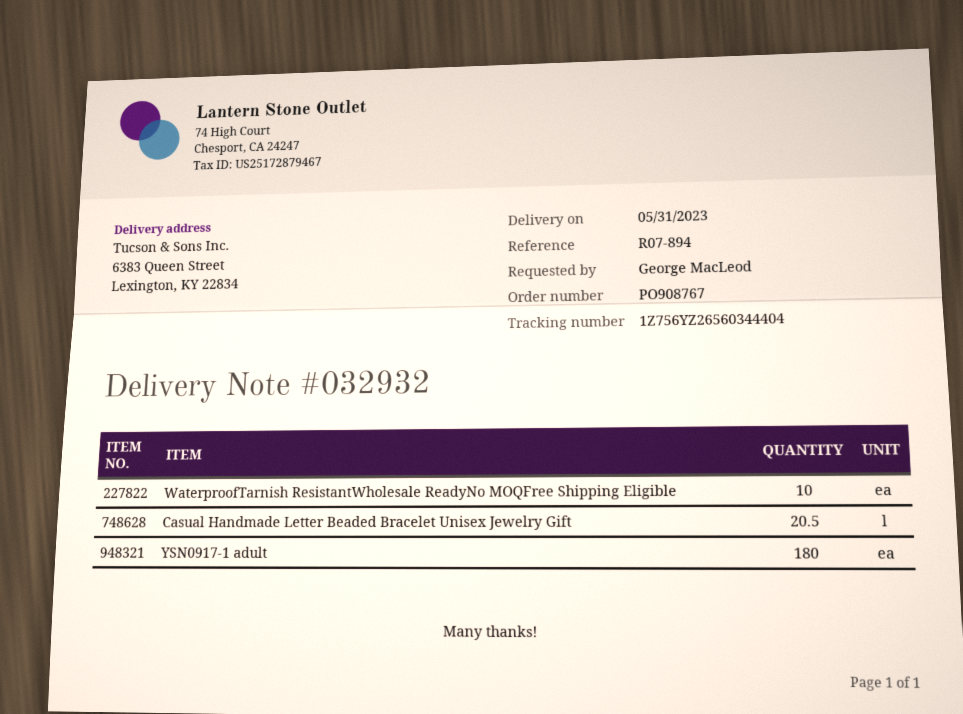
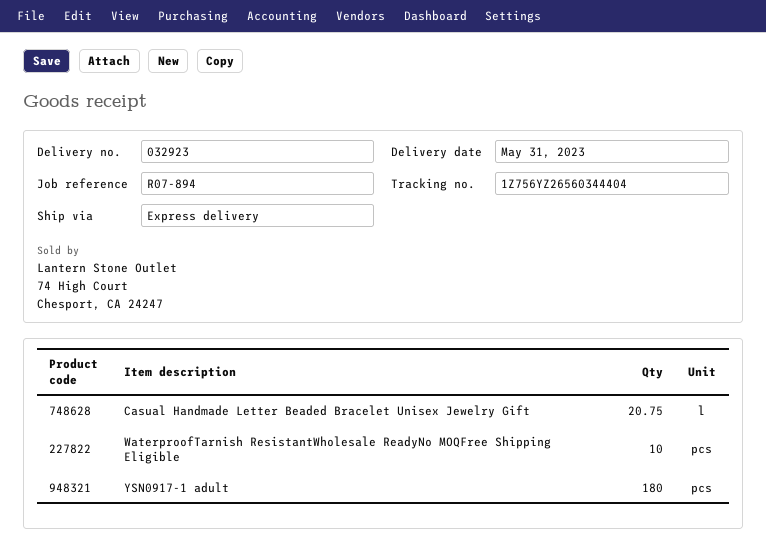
delivery note number: 032932 -> 032923
Casual Handmade Letter Beaded Bracelet Unisex Jewelry Gift: 20.5 -> 20.75

